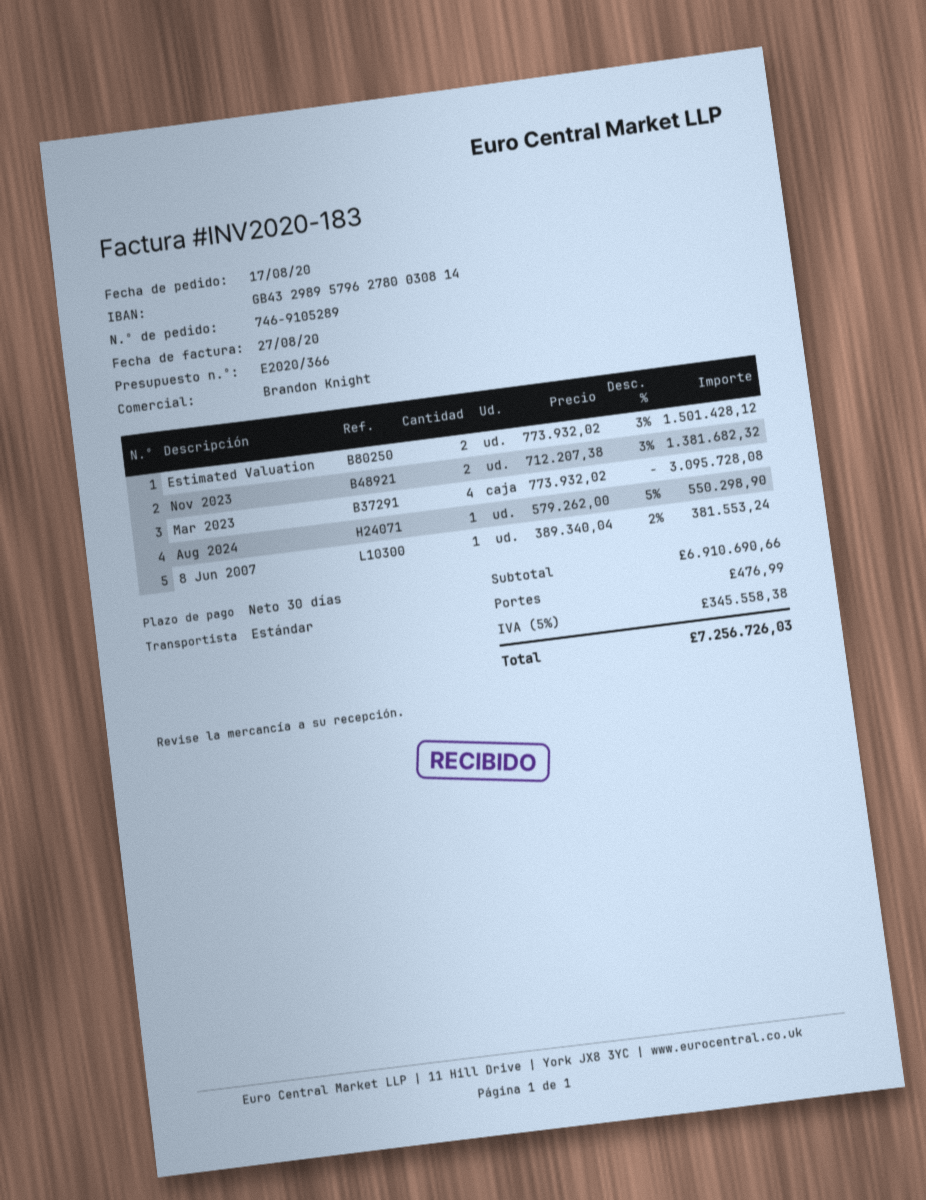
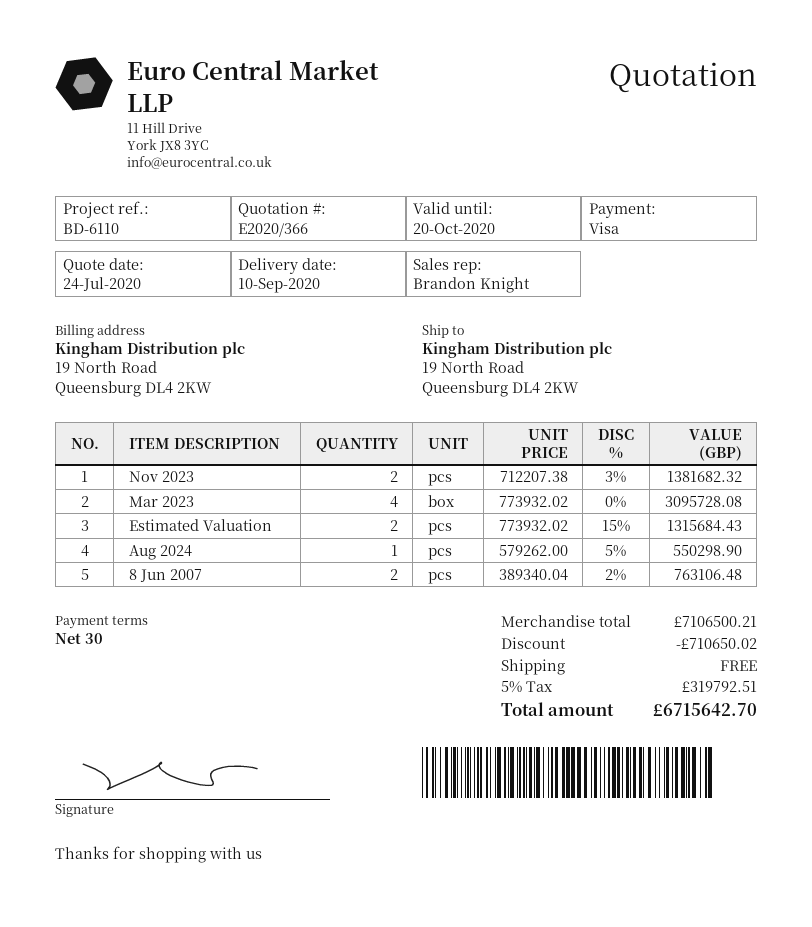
Estimated Valuation: 2 x 773932.02 - 3% = 1501428.12 -> 2 x 773932.02 - 15% = 1315684.43
8 Jun 2007: 1 x 389340.04 - 2% = 381553.24 -> 2 x 389340.04 - 2% = 763106.48
subtotal: 6910690.66 -> 7106500.21
discount: none -> 710650.02
shipping: 476.99 -> 0.00
tax: 5% = 345558.38 -> 5% = 319792.51
total: 7256726.03 -> 6715642.70

